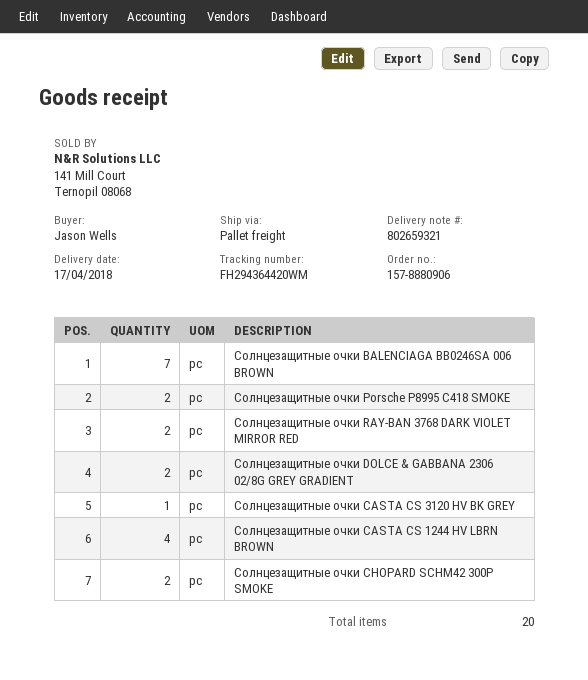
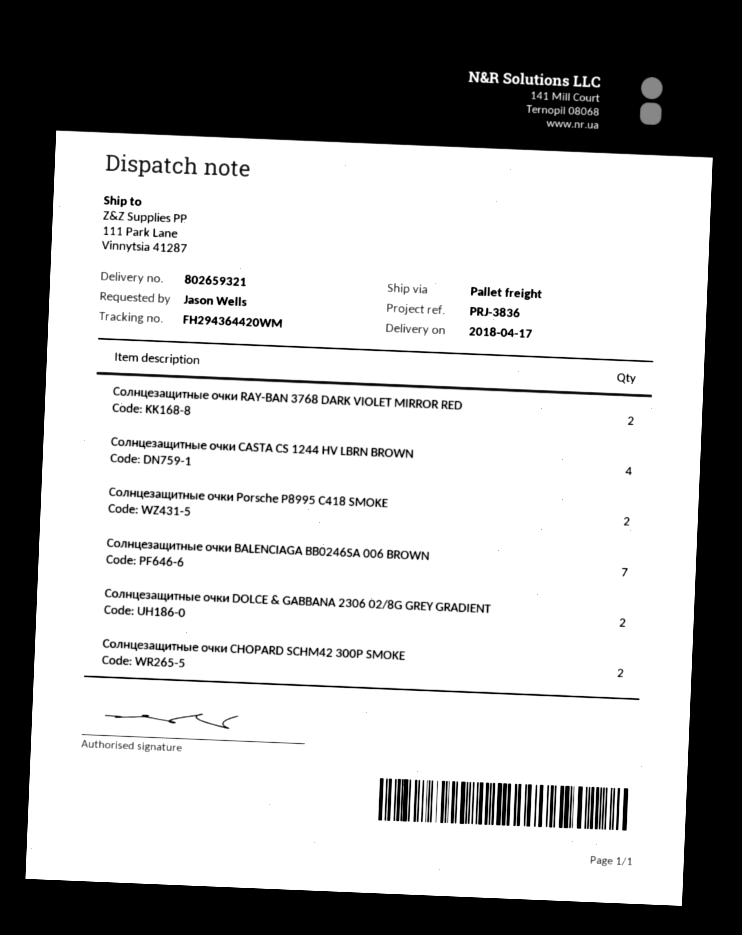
Солнцезащитные очки CASTA CS 3120 HV BK GREY: 1 -> none

